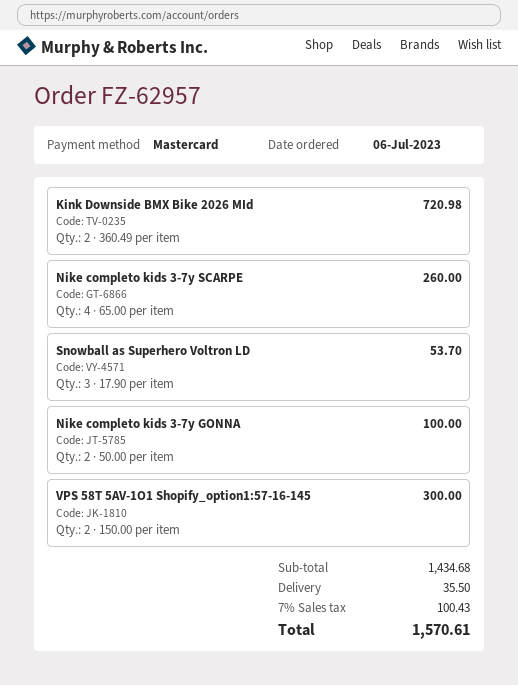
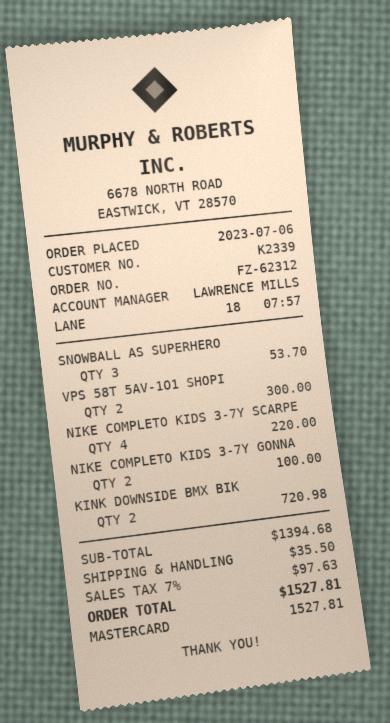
order number: FZ-62957 -> FZ-62312
Nike completo kids 3-7y SCARPE: 4 for 260.00 -> 4 for 220.00
subtotal: 1434.68 -> 1394.68
tax: 7% = 100.43 -> 7% = 97.63
total: 1570.61 -> 1527.81

